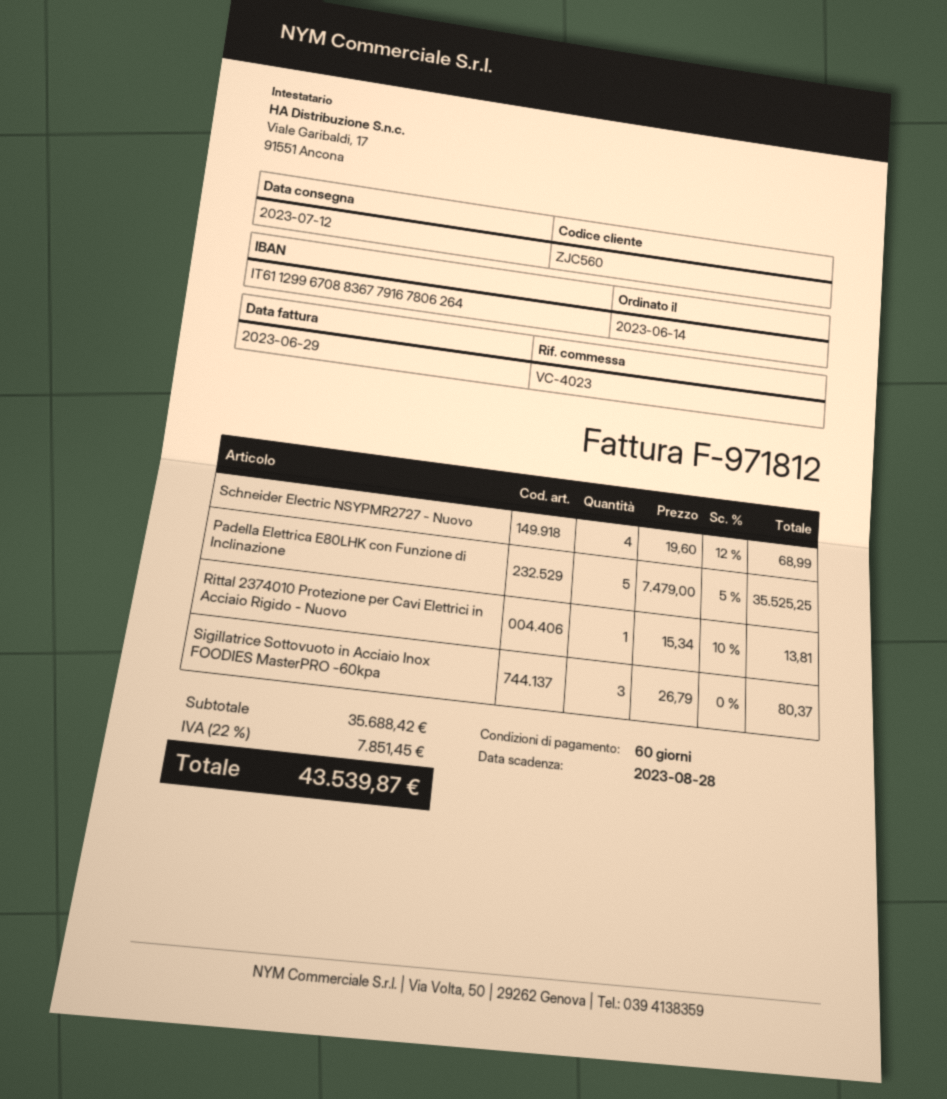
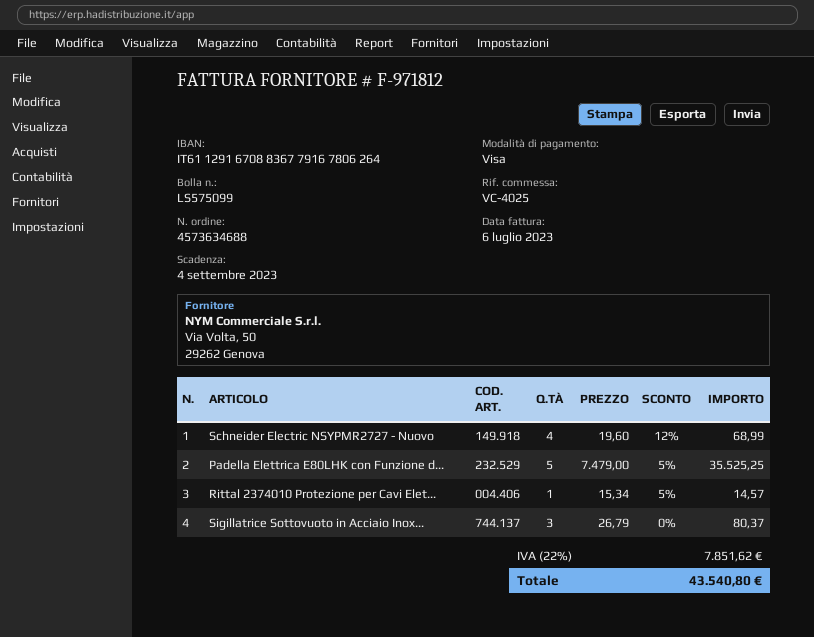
invoice date: 2023-06-29 -> 2023-07-06
due date: 2023-08-28 -> 2023-09-04
reference: VC-4023 -> VC-4025
bank account: IT6112996708836779167806264 -> IT6112916708836779167806264
Rittal 2374010 Protezione per Cavi Elettrici in Acciaio Rigido - Nuovo: 1 x 15.34 - 10% = 13.81 -> 1 x 15.34 - 5% = 14.57
tax: 22% = 7851.45 -> 22% = 7851.62
total: 43539.87 -> 43540.80

